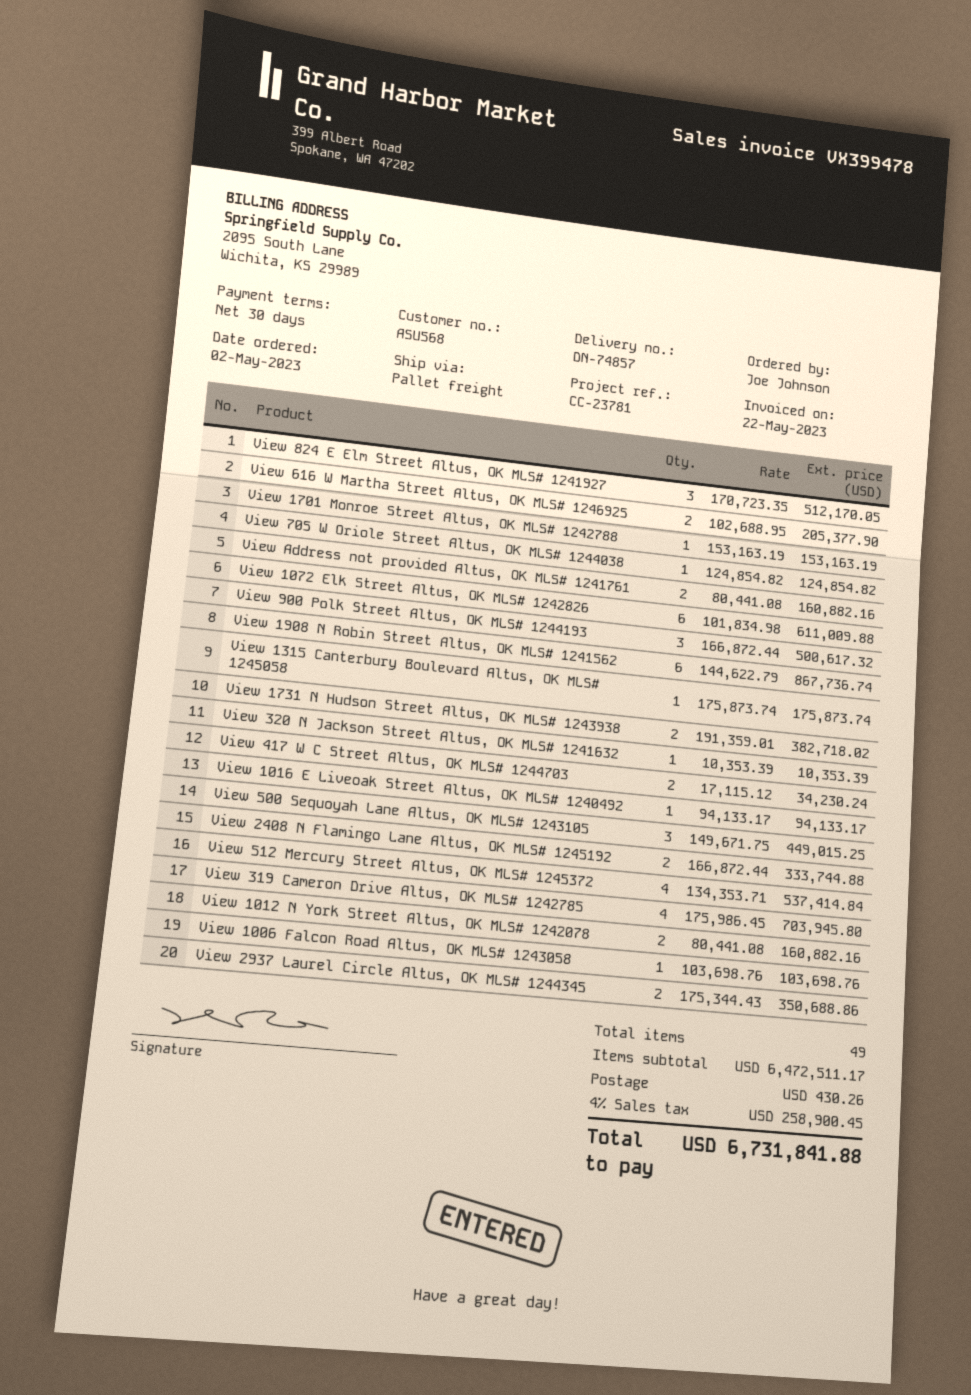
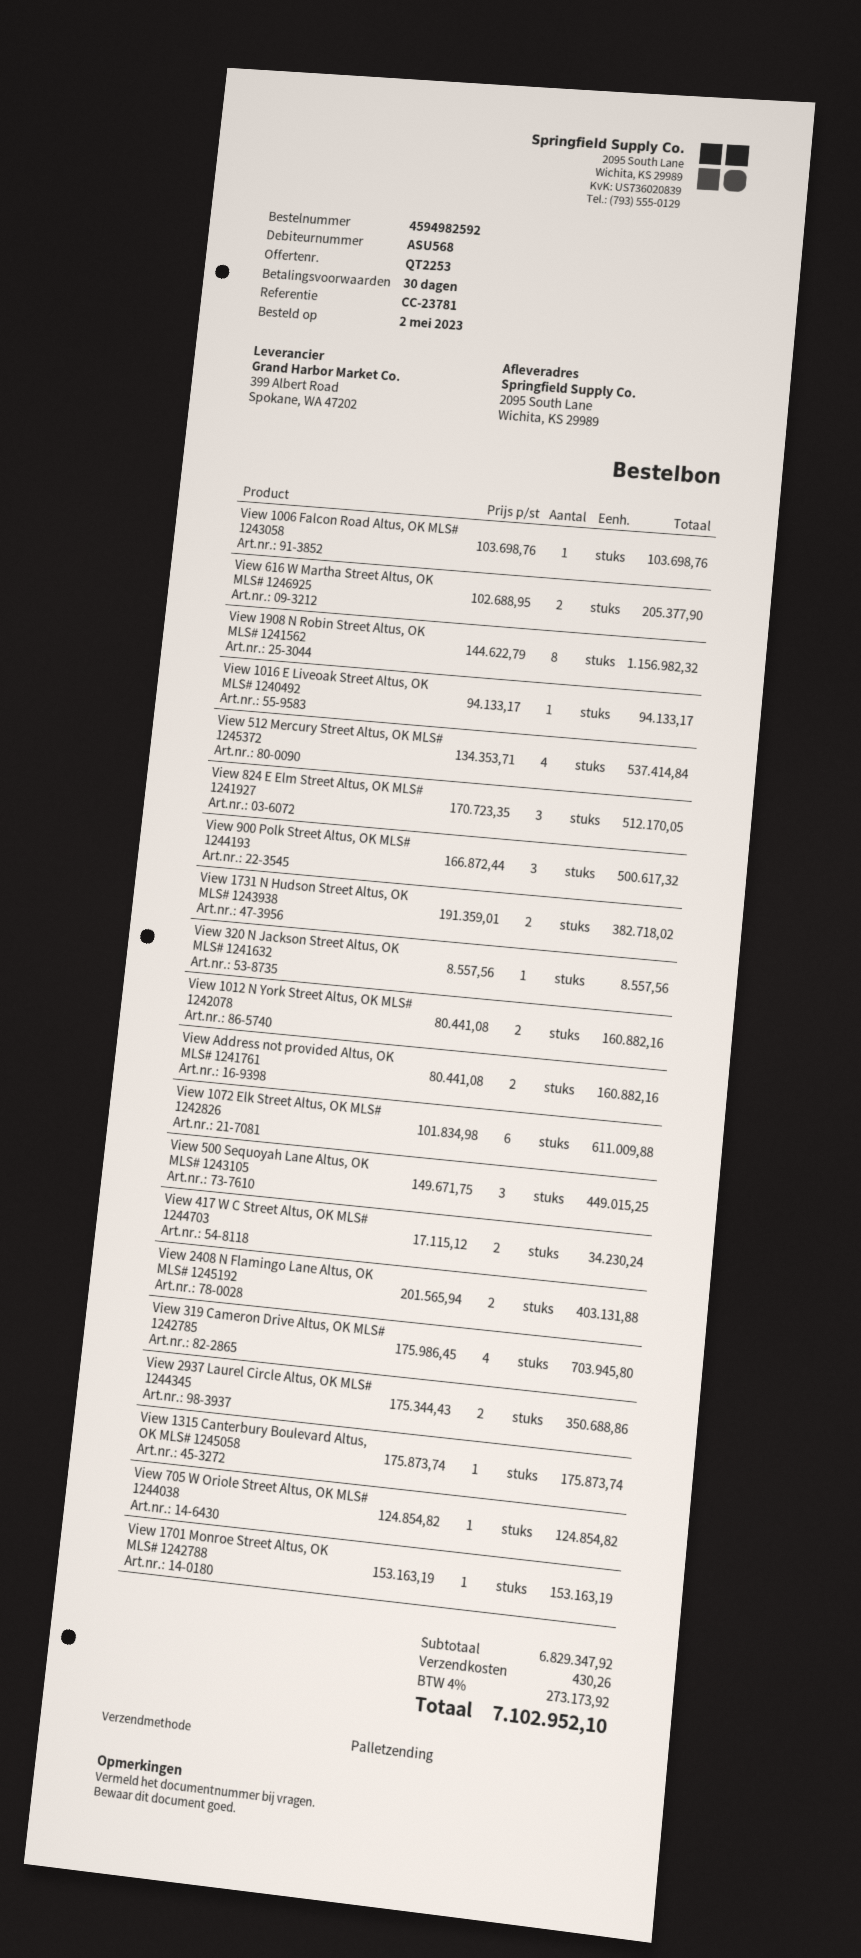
View 1908 N Robin Street Altus, OK MLS# 1241562: 6 x 144622.79 = 867736.74 -> 8 x 144622.79 = 1156982.32
View 320 N Jackson Street Altus, OK MLS# 1241632: 1 x 10353.39 = 10353.39 -> 1 x 8557.56 = 8557.56
View 2408 N Flamingo Lane Altus, OK MLS# 1245192: 2 x 166872.44 = 333744.88 -> 2 x 201565.94 = 403131.88
subtotal: 6472511.17 -> 6829347.92
tax: 4% = 258900.45 -> 4% = 273173.92
total: 6731841.88 -> 7102952.10

